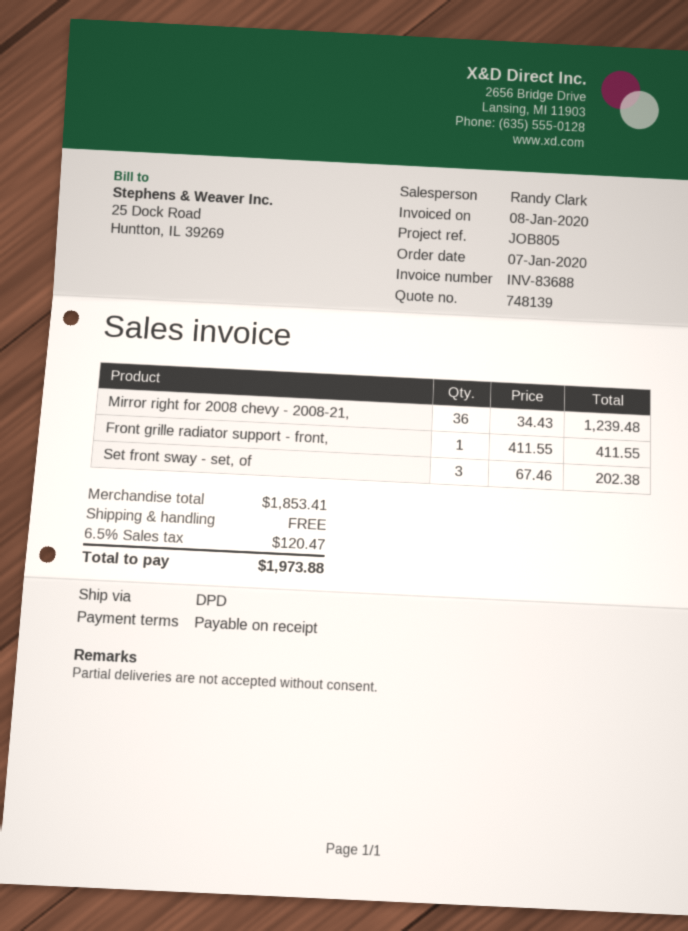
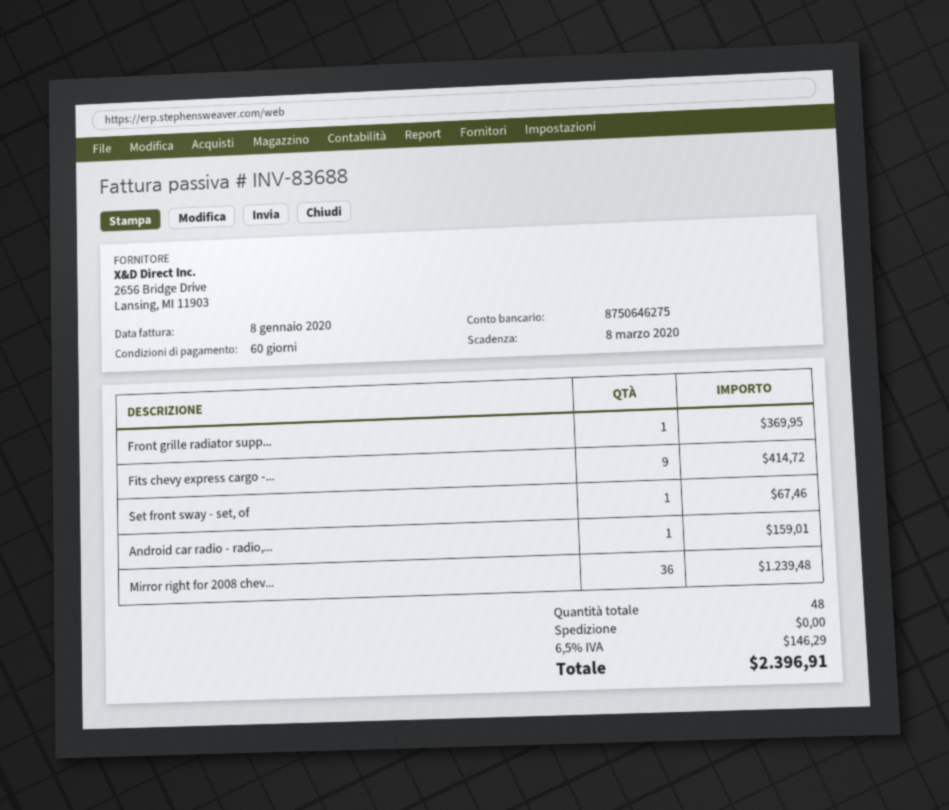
payment terms: on receipt -> 60 days
Front grille radiator support - front,: 1 for 411.55 -> 1 for 369.95
Set front sway - set, of: 3 for 202.38 -> 1 for 67.46
Fits chevy express cargo -...: none -> 9 for 414.72
Android car radio - radio,...: none -> 1 for 159.01
tax: 6.5% = 120.47 -> 6.5% = 146.29
total: 1973.88 -> 2396.91

